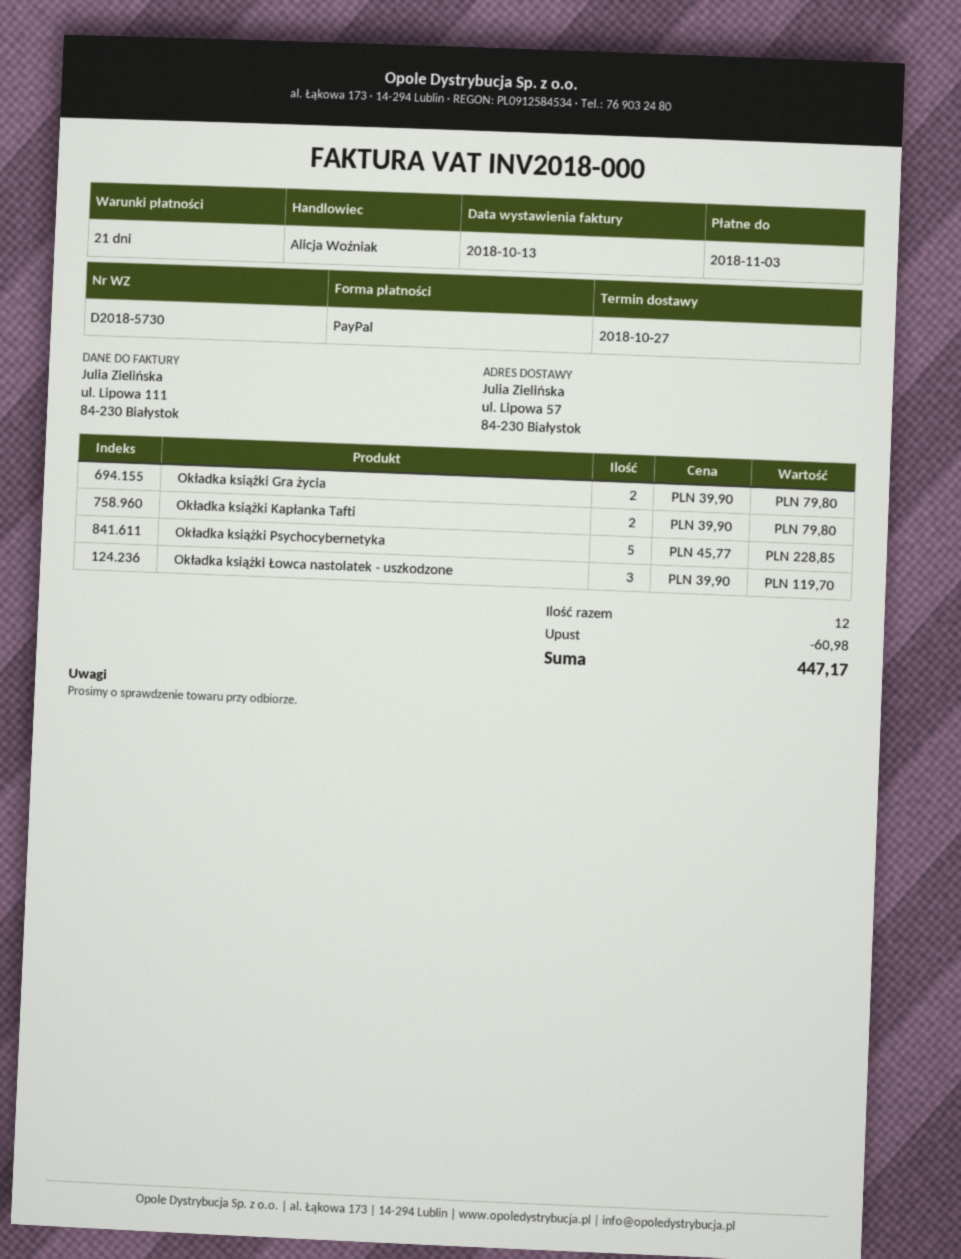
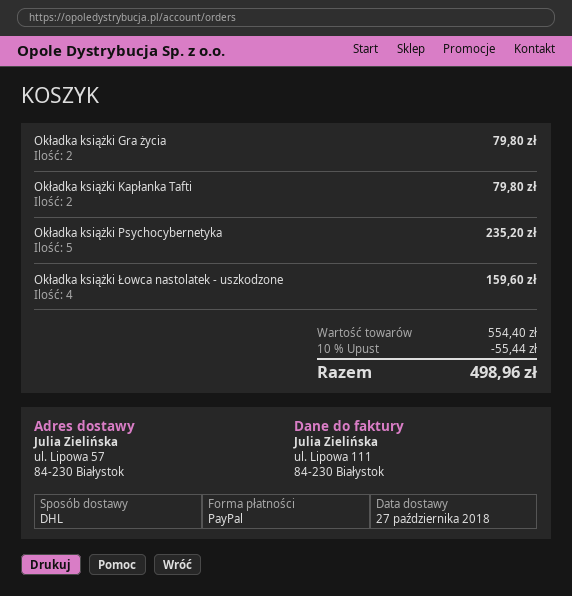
Okładka książki Psychocybernetyka: 5 for 228.85 -> 5 for 235.20
Okładka książki Łowca nastolatek - uszkodzone: 3 for 119.70 -> 4 for 159.60
discount: 60.98 -> 55.44
total: 447.17 -> 498.96

